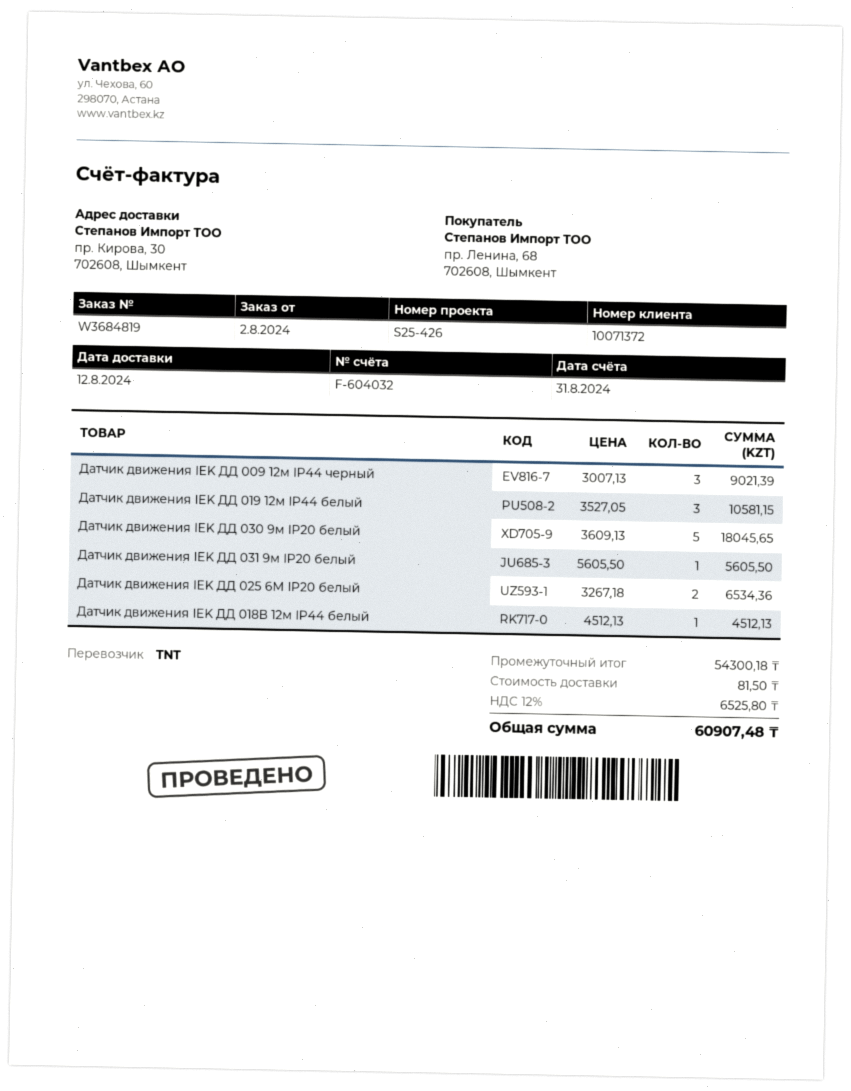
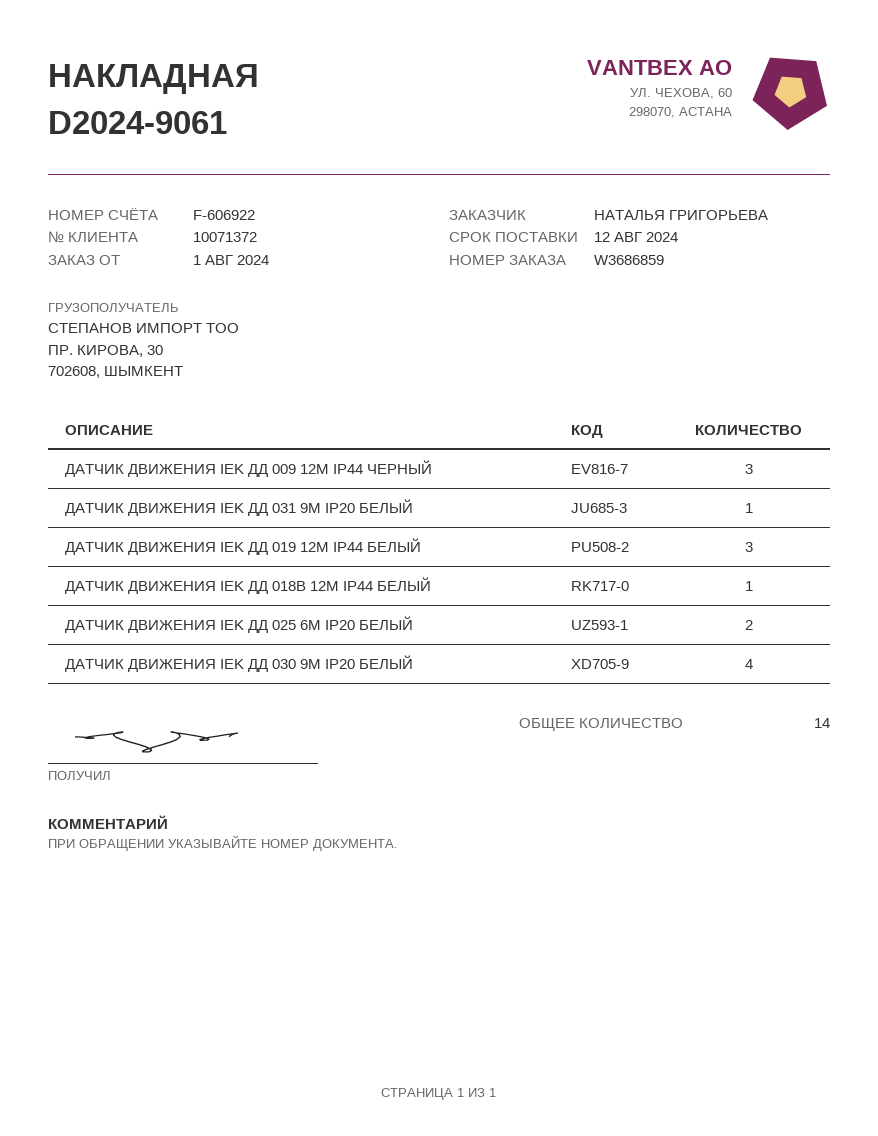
order number: W3684819 -> W3686859
order date: 2024-08-02 -> 2024-08-01
invoice number: F-604032 -> F-606922
Датчик движения IEK ДД 030 9м IP20 белый: 5 -> 4

